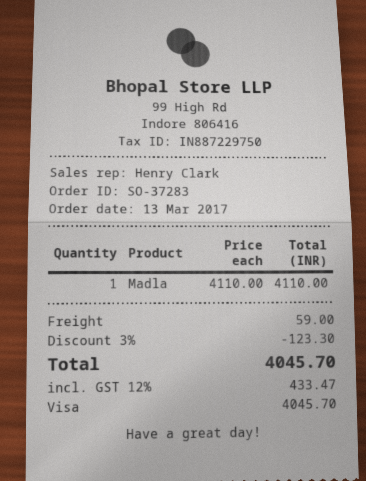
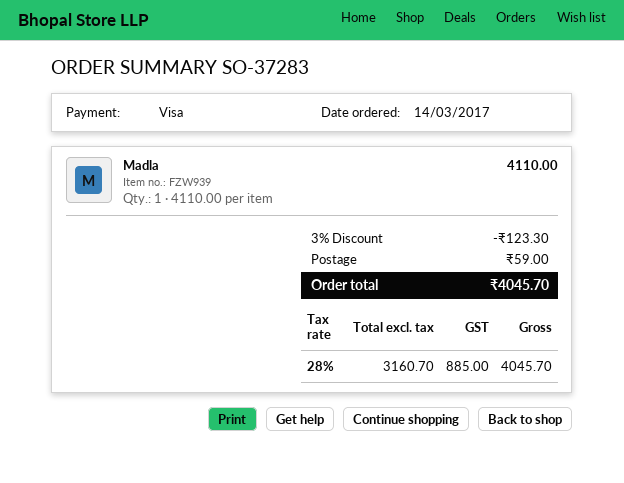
order date: 2017-03-13 -> 2017-03-14
tax: 12% = 433.47 -> 28% = 885.00

